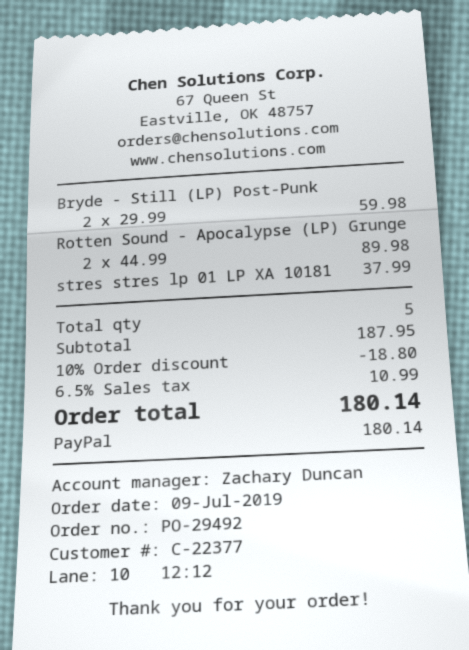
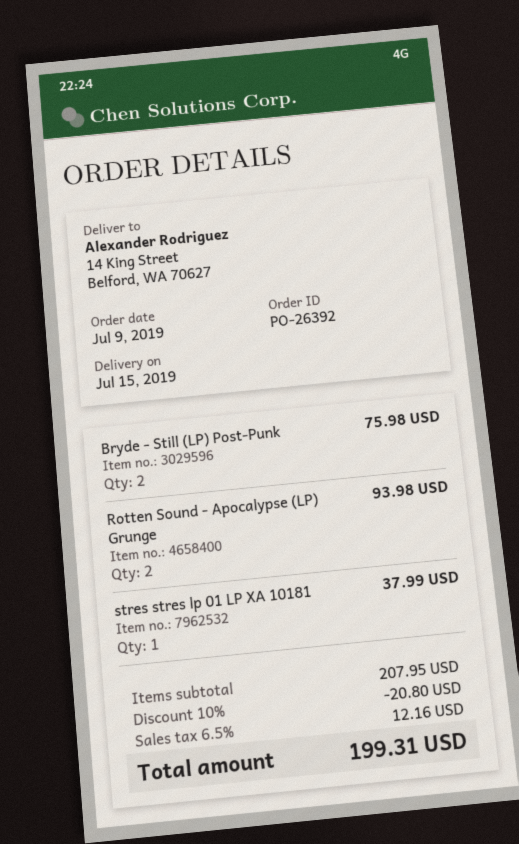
order number: PO-29492 -> PO-26392
Bryde - Still (LP) Post-Punk: 2 for 59.98 -> 2 for 75.98
Rotten Sound - Apocalypse (LP) Grunge: 2 for 89.98 -> 2 for 93.98
subtotal: 187.95 -> 207.95
discount: 10% = 18.80 -> 10% = 20.80
tax: 6.5% = 10.99 -> 6.5% = 12.16
total: 180.14 -> 199.31

